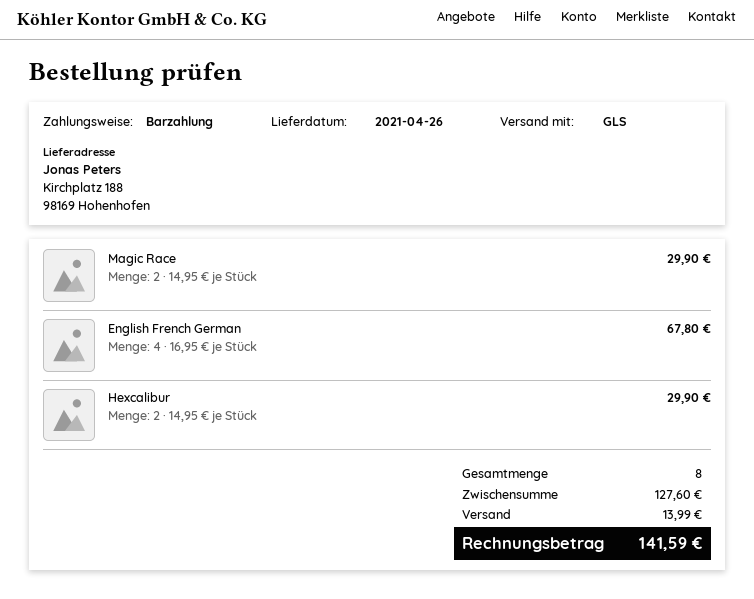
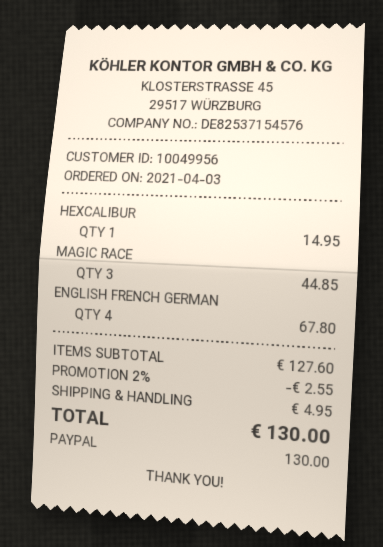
payment method: cash -> PayPal
Magic Race: 2 for 29.90 -> 3 for 44.85
Hexcalibur: 2 for 29.90 -> 1 for 14.95
discount: none -> 2% = 2.55
shipping: 13.99 -> 4.95
total: 141.59 -> 130.00

